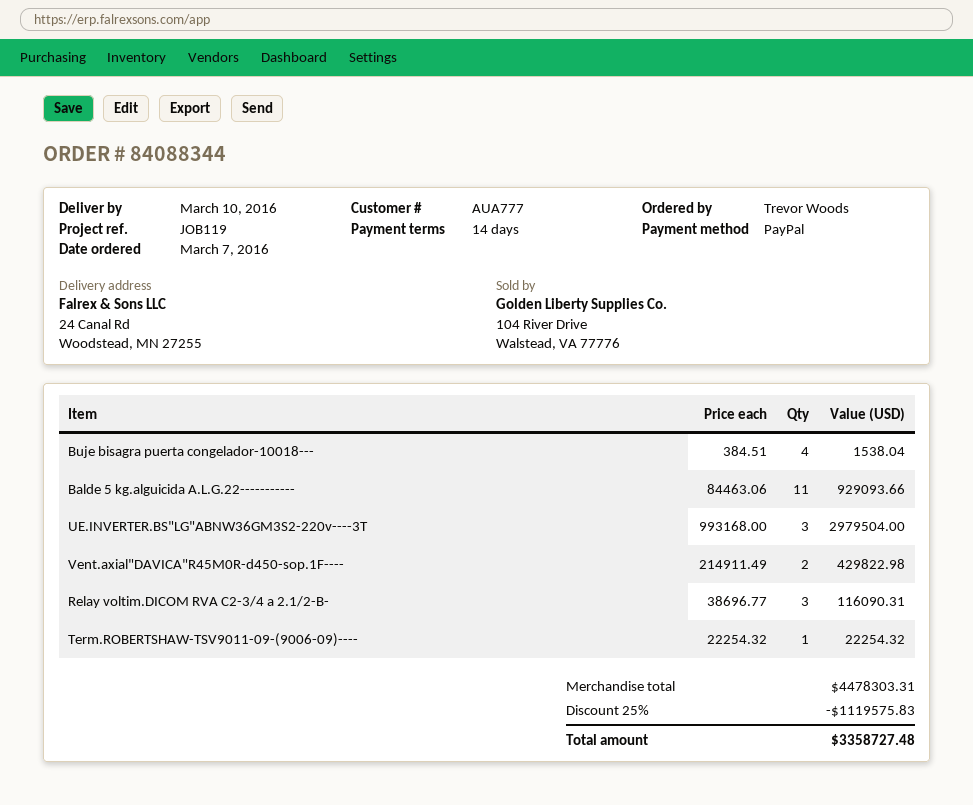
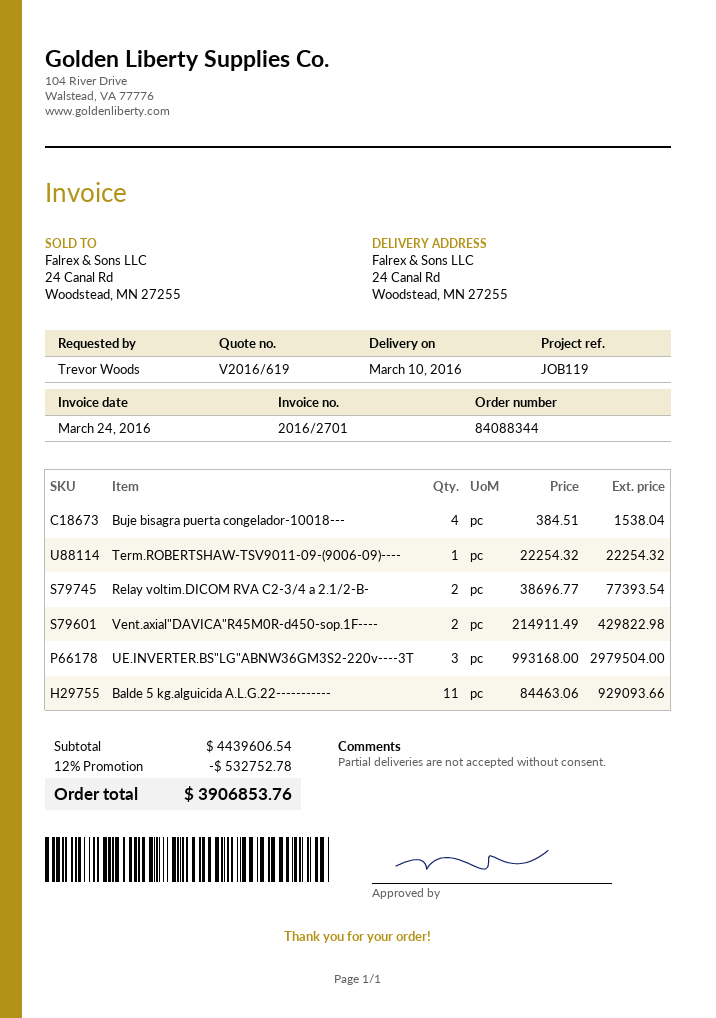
Relay voltim.DICOM RVA C2-3/4 a 2.1/2-B-: 3 x 38696.77 = 116090.31 -> 2 x 38696.77 = 77393.54
subtotal: 4478303.31 -> 4439606.54
discount: 25% = 1119575.83 -> 12% = 532752.78
total: 3358727.48 -> 3906853.76

